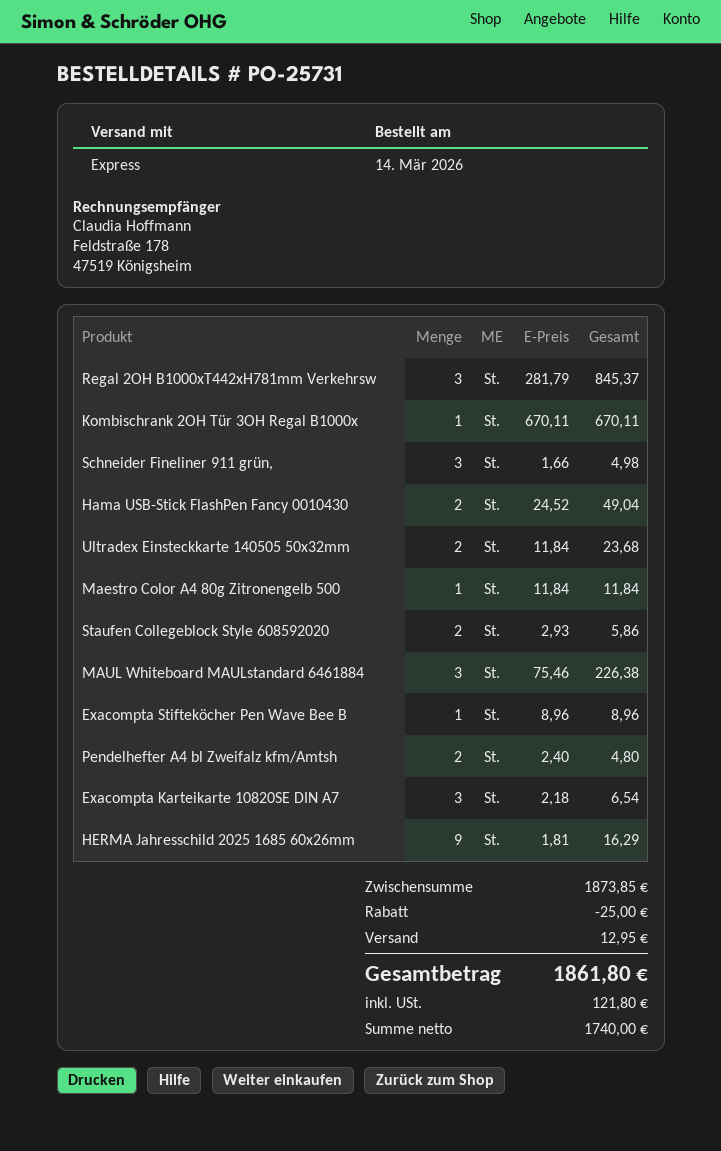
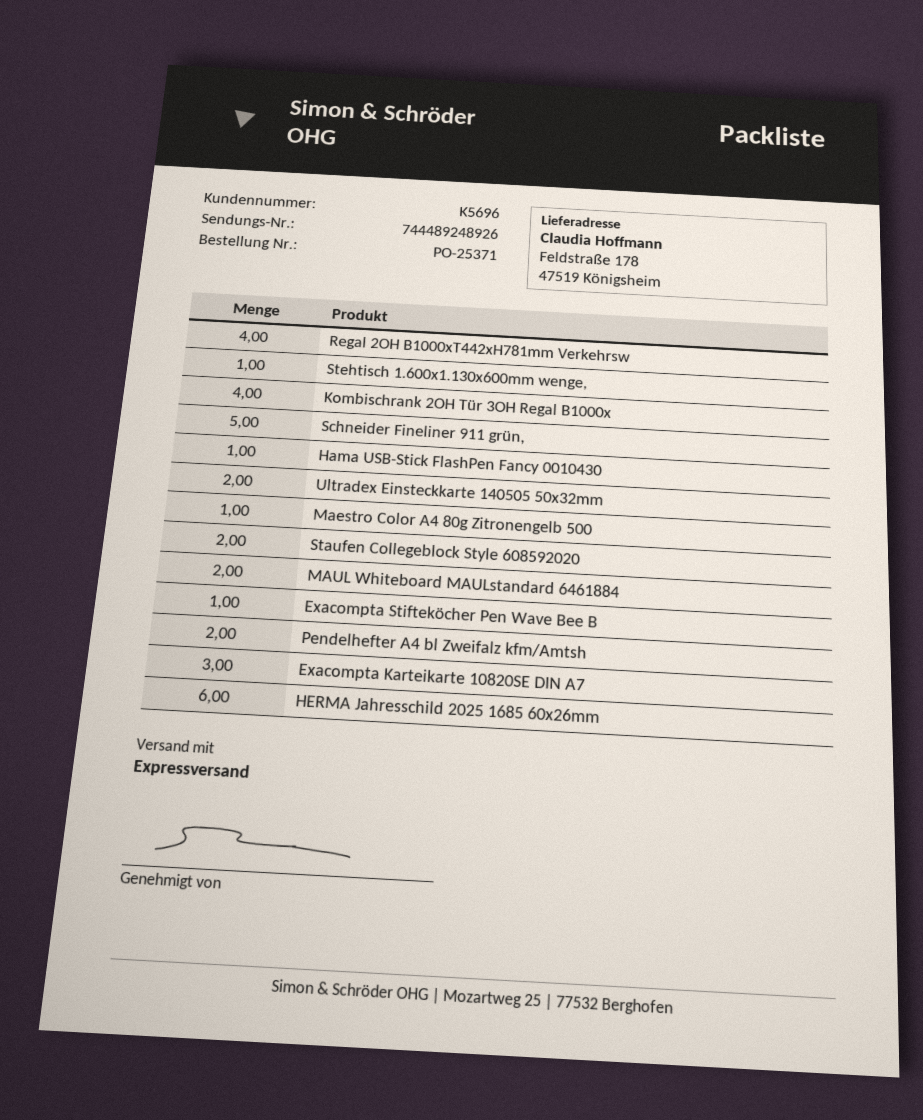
order number: PO-25731 -> PO-25371
Regal 2OH B1000xT442xH781mm Verkehrsw: 3 -> 4
Kombischrank 2OH Tür 3OH Regal B1000x: 1 -> 4
Schneider Fineliner 911 grün,: 3 -> 5
Hama USB-Stick FlashPen Fancy 0010430: 2 -> 1
MAUL Whiteboard MAULstandard 6461884: 3 -> 2
HERMA Jahresschild 2025 1685 60x26mm: 9 -> 6
Stehtisch 1.600x1.130x600mm wenge,: none -> 1

